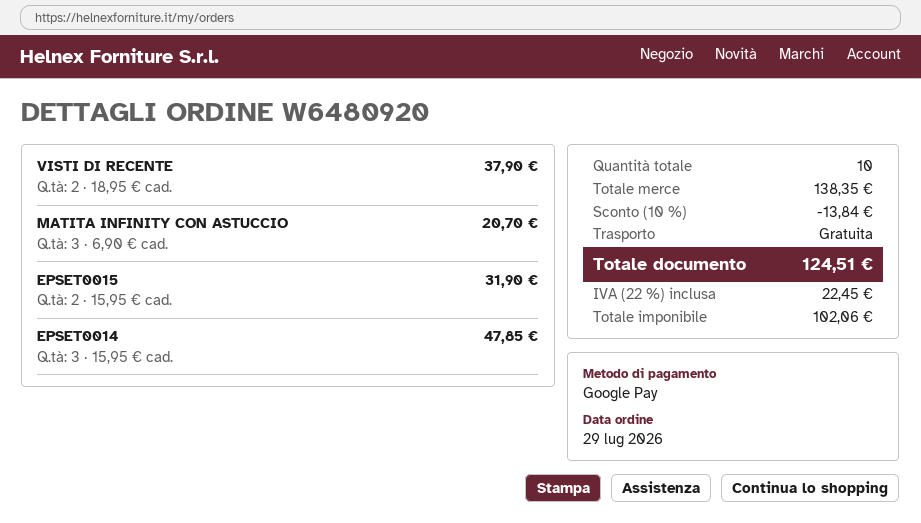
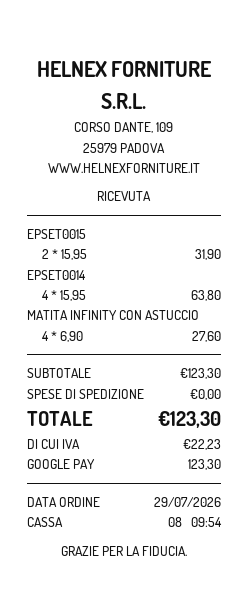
VISTI DI RECENTE: 2 x 18.95 = 37.90 -> none
MATITA INFINITY CON ASTUCCIO: 3 x 6.90 = 20.70 -> 4 x 6.90 = 27.60
EPSET0014: 3 x 15.95 = 47.85 -> 4 x 15.95 = 63.80
subtotal: 138.35 -> 123.30
discount: 10% = 13.84 -> none
tax: 22.45 -> 22.23
total: 124.51 -> 123.30

